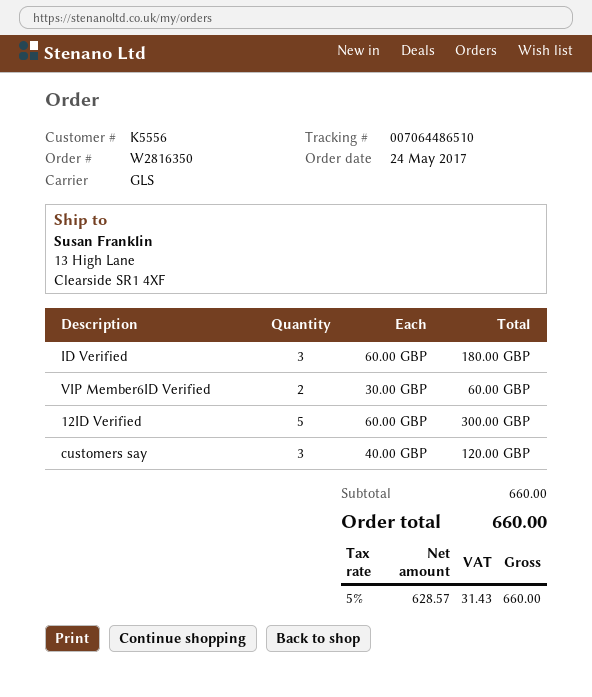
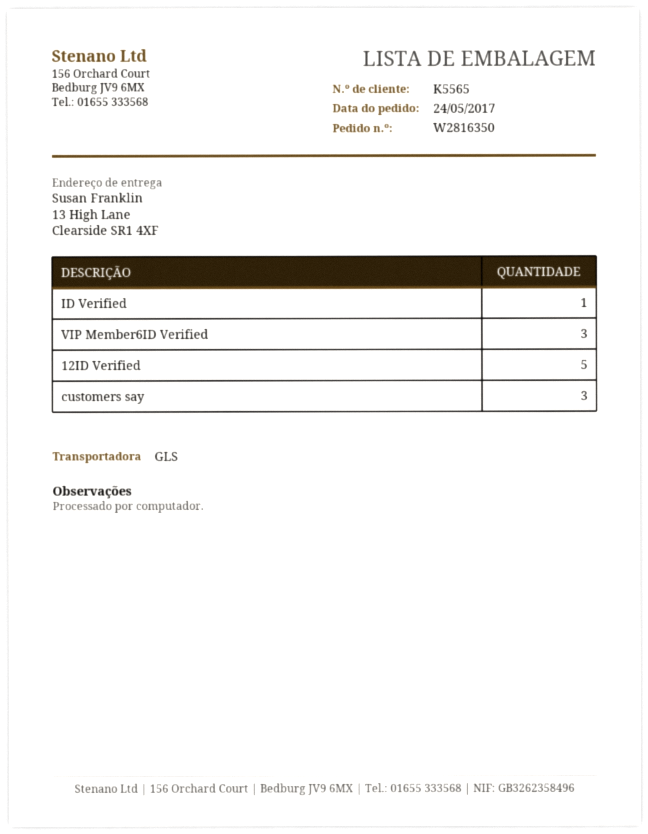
customer number: K5556 -> K5565
ID Verified: 3 -> 1
VIP Member6ID Verified: 2 -> 3

